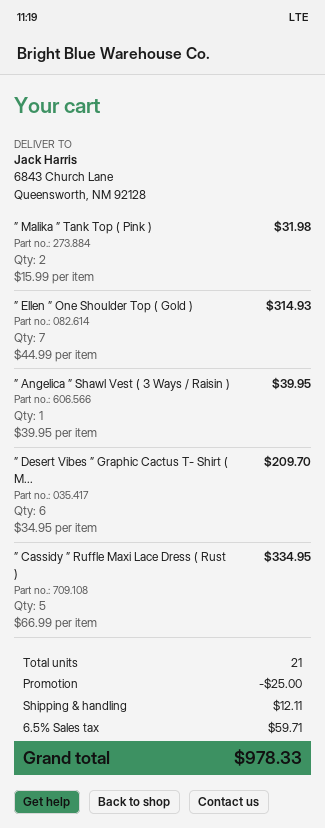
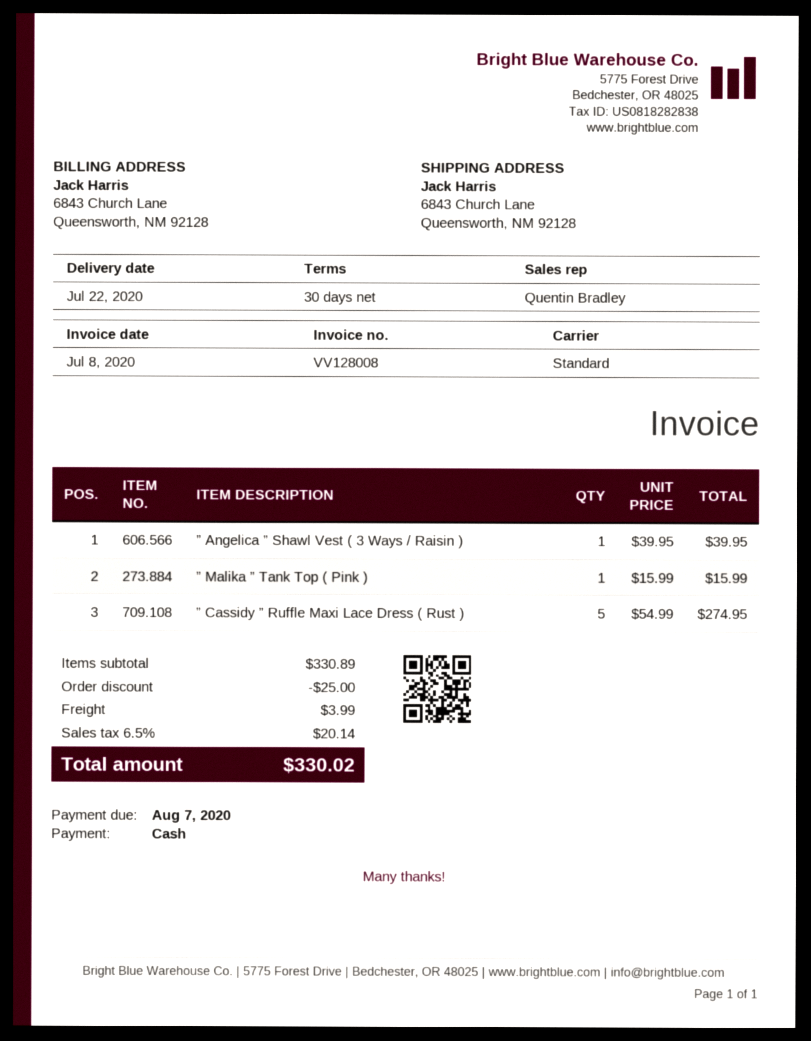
” Malika ” Tank Top ( Pink ): 2 x 15.99 = 31.98 -> 1 x 15.99 = 15.99
” Ellen ” One Shoulder Top ( Gold ): 7 x 44.99 = 314.93 -> none
” Desert Vibes ” Graphic Cactus T- Shirt ( M...: 6 x 34.95 = 209.70 -> none
” Cassidy ” Ruffle Maxi Lace Dress ( Rust ): 5 x 66.99 = 334.95 -> 5 x 54.99 = 274.95
shipping: 12.11 -> 3.99
tax: 6.5% = 59.71 -> 6.5% = 20.14
total: 978.33 -> 330.02

